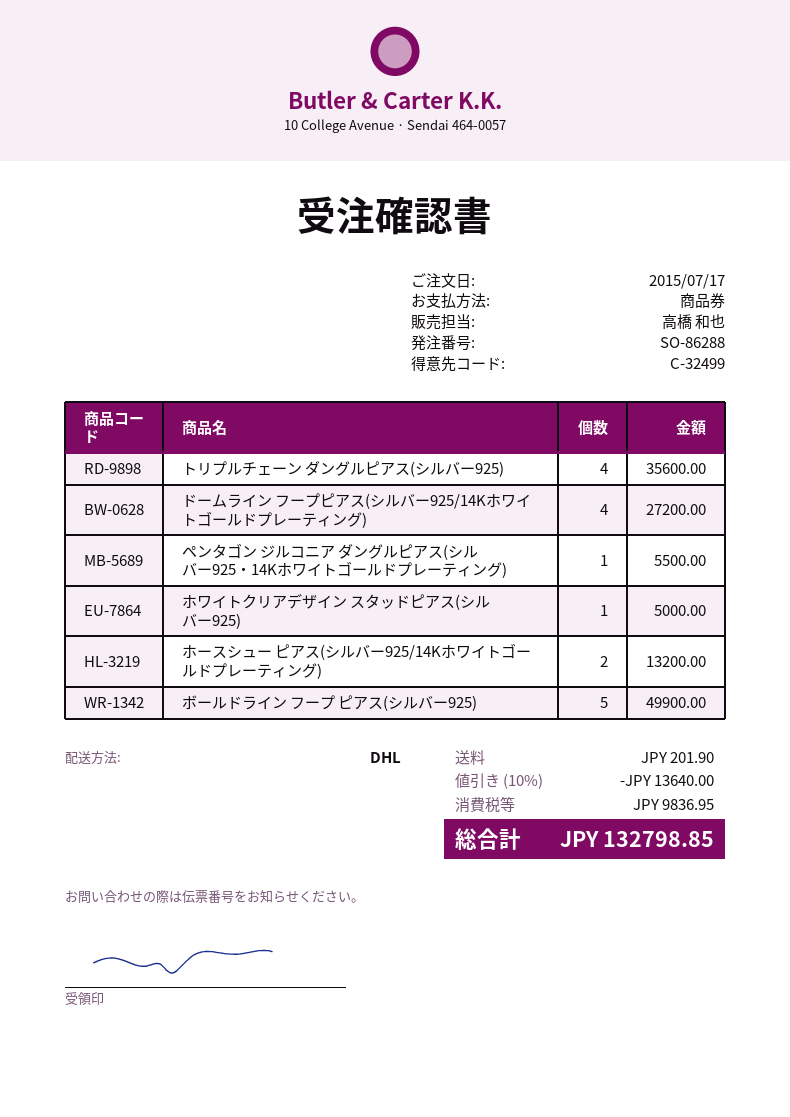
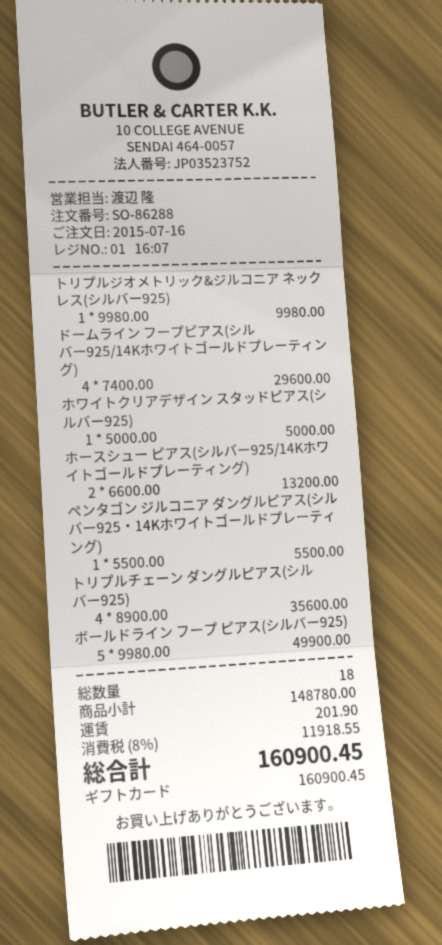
order date: 2015-07-17 -> 2015-07-16
sales rep: 高橋 和也 -> 渡辺 隆
ドームライン フープピアス(シルバー925/14Kホワイトゴールドプレーティング): 4 for 27200.00 -> 4 for 29600.00
トリプルジオメトリック&ジルコニア ネックレス(シルバー925): none -> 1 for 9980.00
discount: 10% = 13640.00 -> none
tax: 9836.95 -> 11918.55
total: 132798.85 -> 160900.45

